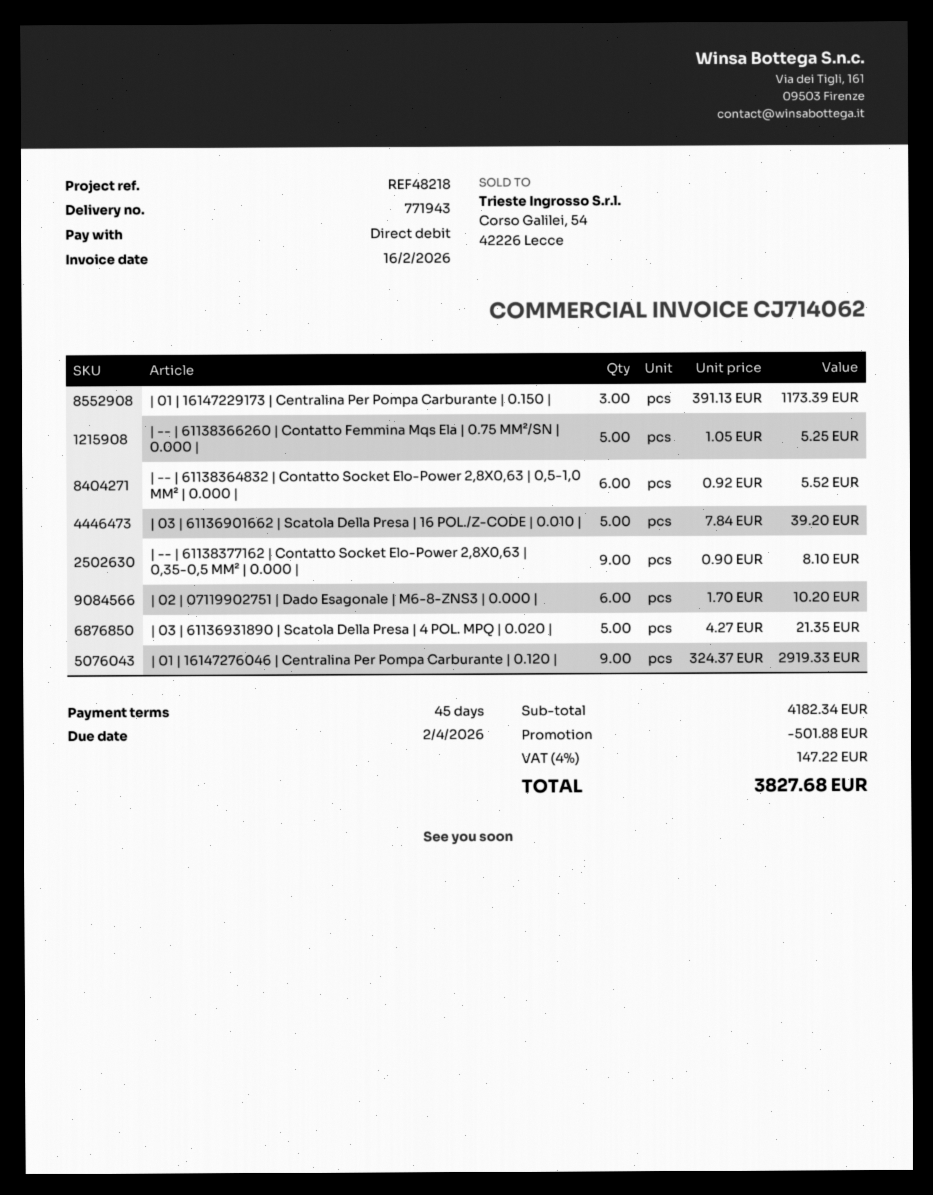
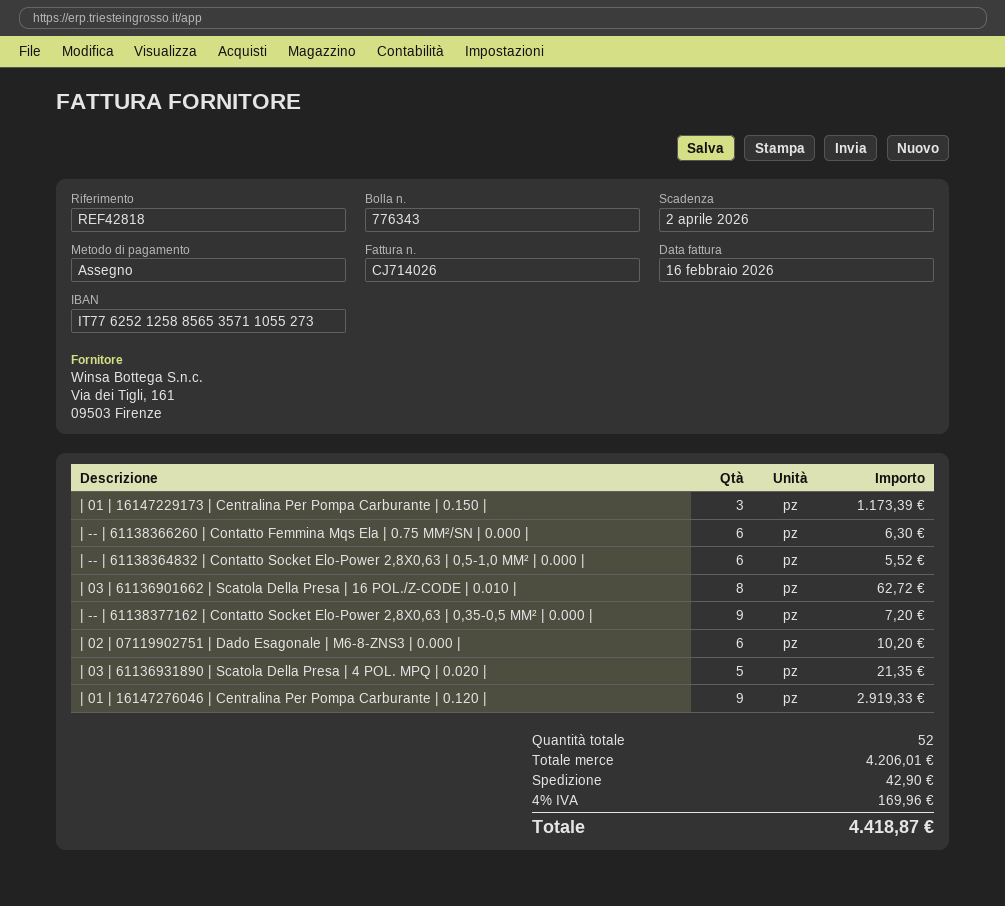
delivery note number: 771943 -> 776343
invoice number: CJ714062 -> CJ714026
reference: REF48218 -> REF42818
payment method: direct debit -> cheque
| -- | 61138366260 | Contatto Femmina Mqs Ela | 0.75 MM²/SN | 0.000 |: 5 for 5.25 -> 6 for 6.30
| 03 | 61136901662 | Scatola Della Presa | 16 POL./Z-CODE | 0.010 |: 5 for 39.20 -> 8 for 62.72
| -- | 61138377162 | Contatto Socket Elo-Power 2,8X0,63 | 0,35-0,5 MM² | 0.000 |: 9 for 8.10 -> 9 for 7.20
subtotal: 4182.34 -> 4206.01
discount: 501.88 -> none
shipping: none -> 42.90
tax: 4% = 147.22 -> 4% = 169.96
total: 3827.68 -> 4418.87

